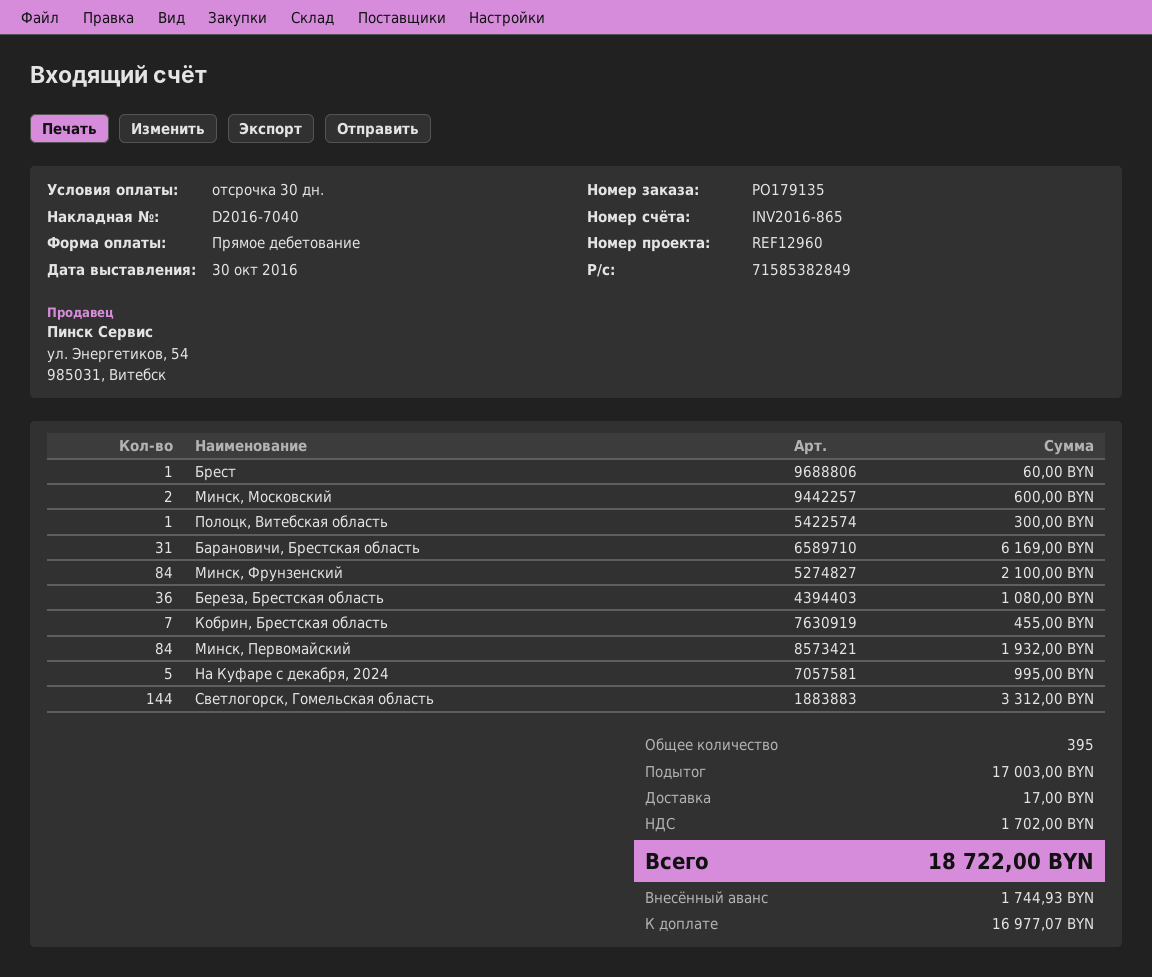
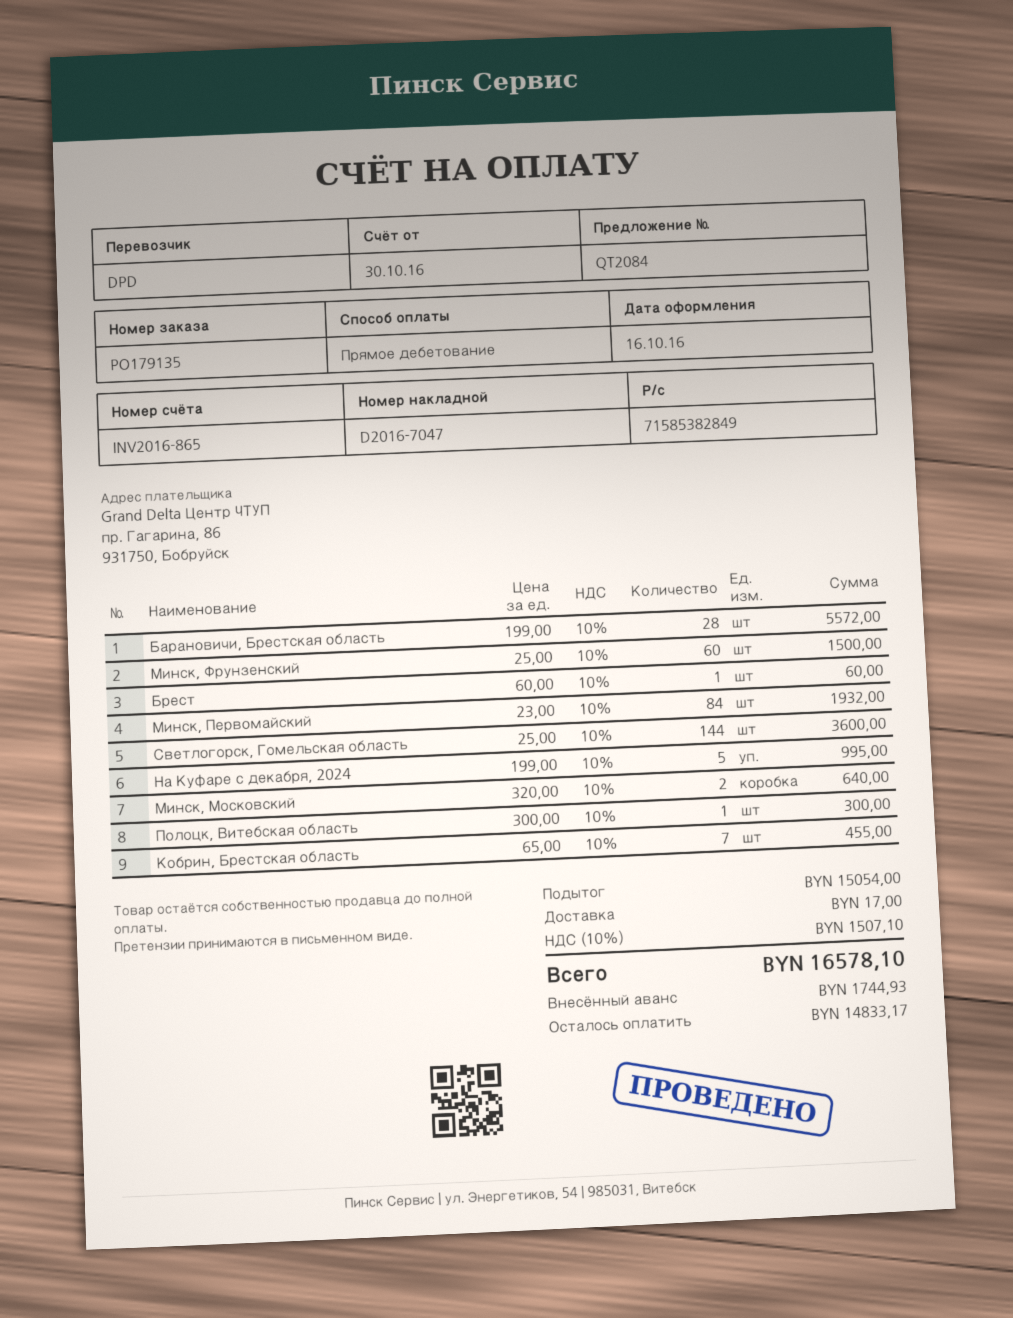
delivery note number: D2016-7040 -> D2016-7047
Минск, Московский: 2 for 600.00 -> 2 for 640.00
Барановичи, Брестская область: 31 for 6169.00 -> 28 for 5572.00
Минск, Фрунзенский: 84 for 2100.00 -> 60 for 1500.00
Береза, Брестская область: 36 for 1080.00 -> none
Светлогорск, Гомельская область: 144 for 3312.00 -> 144 for 3600.00
subtotal: 17003.00 -> 15054.00
tax: 1702.00 -> 1507.10
total: 18722.00 -> 16578.10
balance: 16977.07 -> 14833.17

